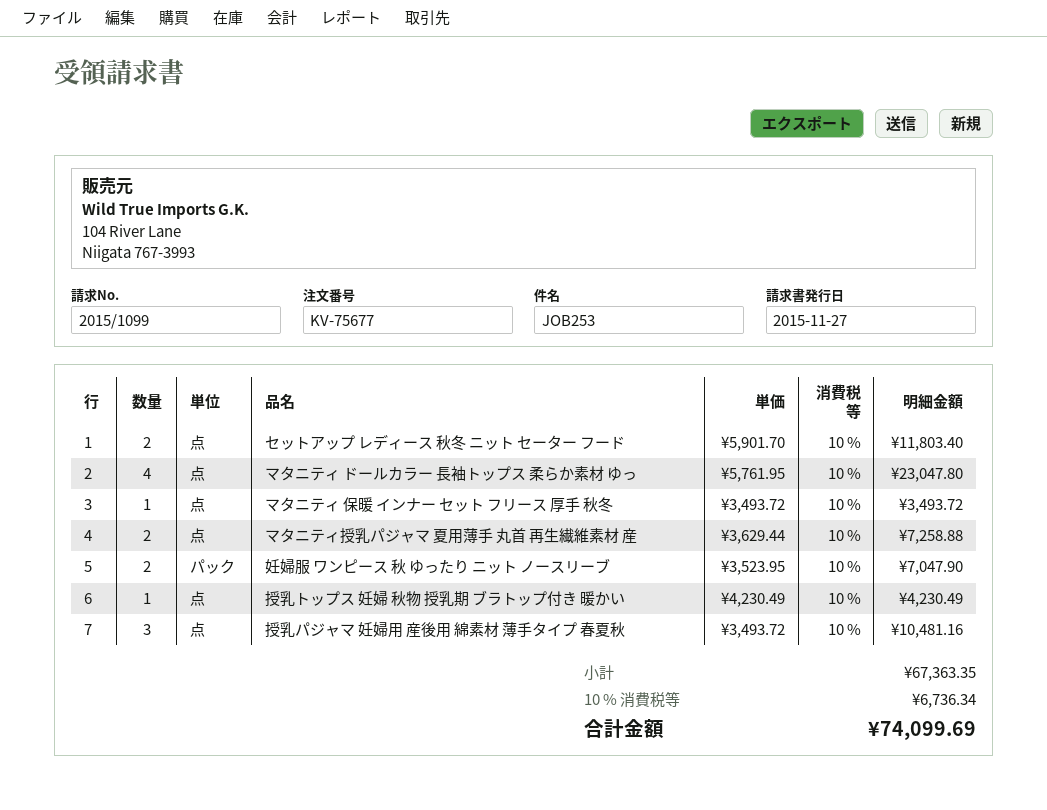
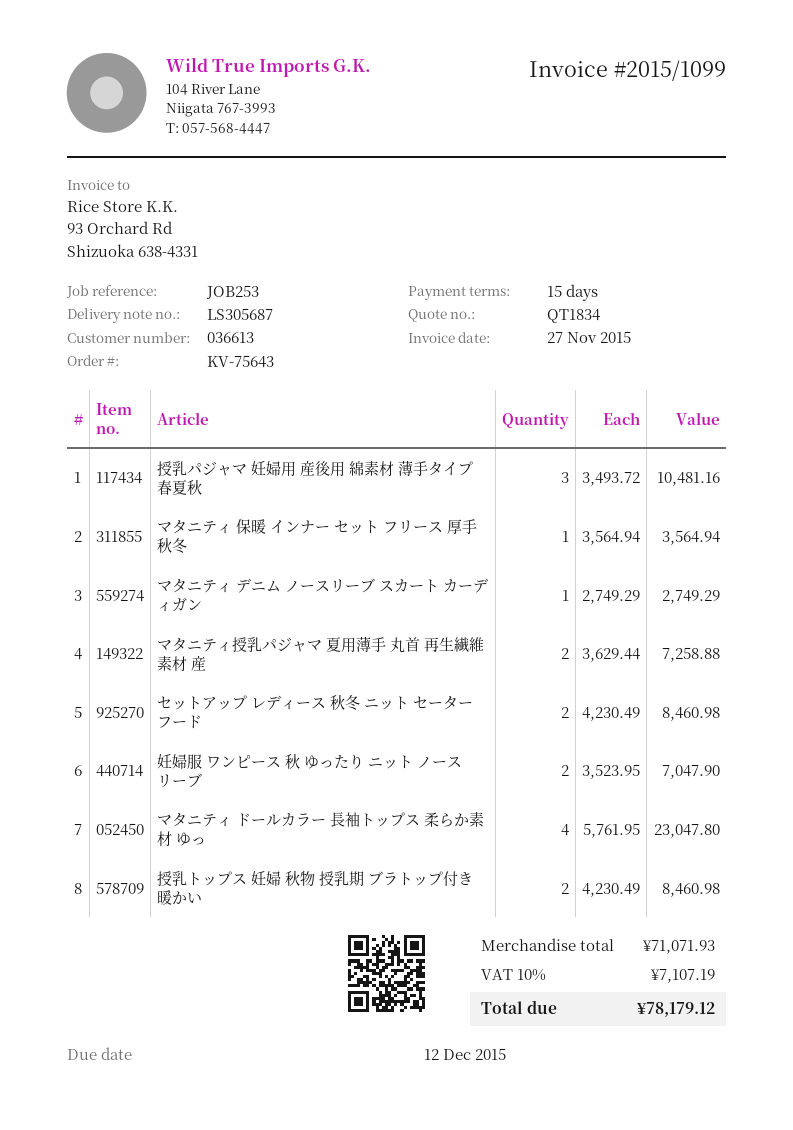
order number: KV-75677 -> KV-75643
セットアップ レディース 秋冬 ニット セーター フード: 2 x 5901.70 = 11803.40 -> 2 x 4230.49 = 8460.98
マタニティ 保暖 インナー セット フリース 厚手 秋冬: 1 x 3493.72 = 3493.72 -> 1 x 3564.94 = 3564.94
授乳トップス 妊婦 秋物 授乳期 ブラトップ付き 暖かい: 1 x 4230.49 = 4230.49 -> 2 x 4230.49 = 8460.98
マタニティ デニム ノースリーブ スカート カーディガン: none -> 1 x 2749.29 = 2749.29
subtotal: 67363.35 -> 71071.93
tax: 10% = 6736.34 -> 10% = 7107.19
total: 74099.69 -> 78179.12

